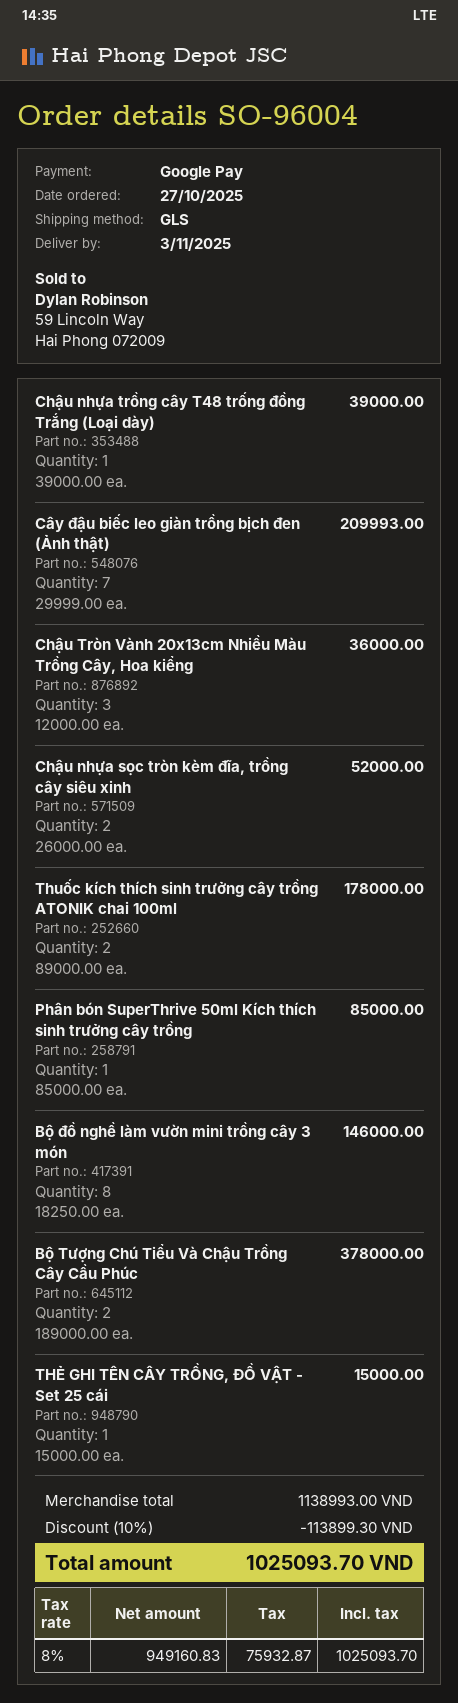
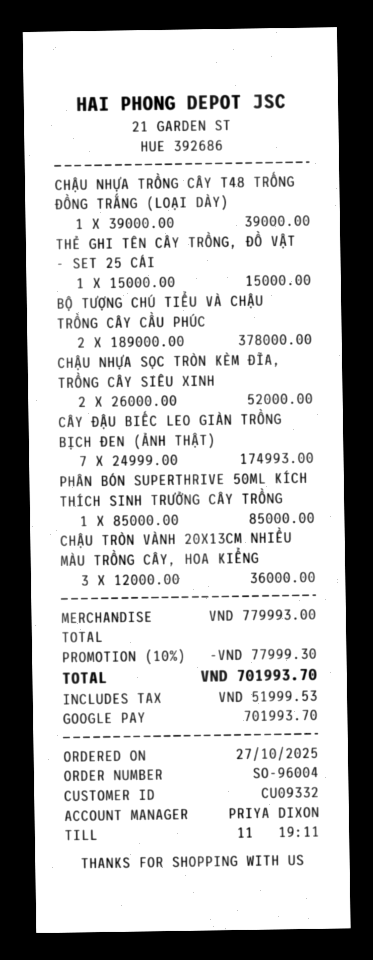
Cây đậu biếc leo giàn trồng bịch đen (Ảnh thật): 7 x 29999.00 = 209993.00 -> 7 x 24999.00 = 174993.00
Thuốc kích thích sinh trưởng cây trồng ATONIK chai 100ml: 2 x 89000.00 = 178000.00 -> none
Bộ đồ nghề làm vườn mini trồng cây 3 món: 8 x 18250.00 = 146000.00 -> none
subtotal: 1138993.00 -> 779993.00
discount: 10% = 113899.30 -> 10% = 77999.30
tax: 75932.87 -> 51999.53
total: 1025093.70 -> 701993.70

